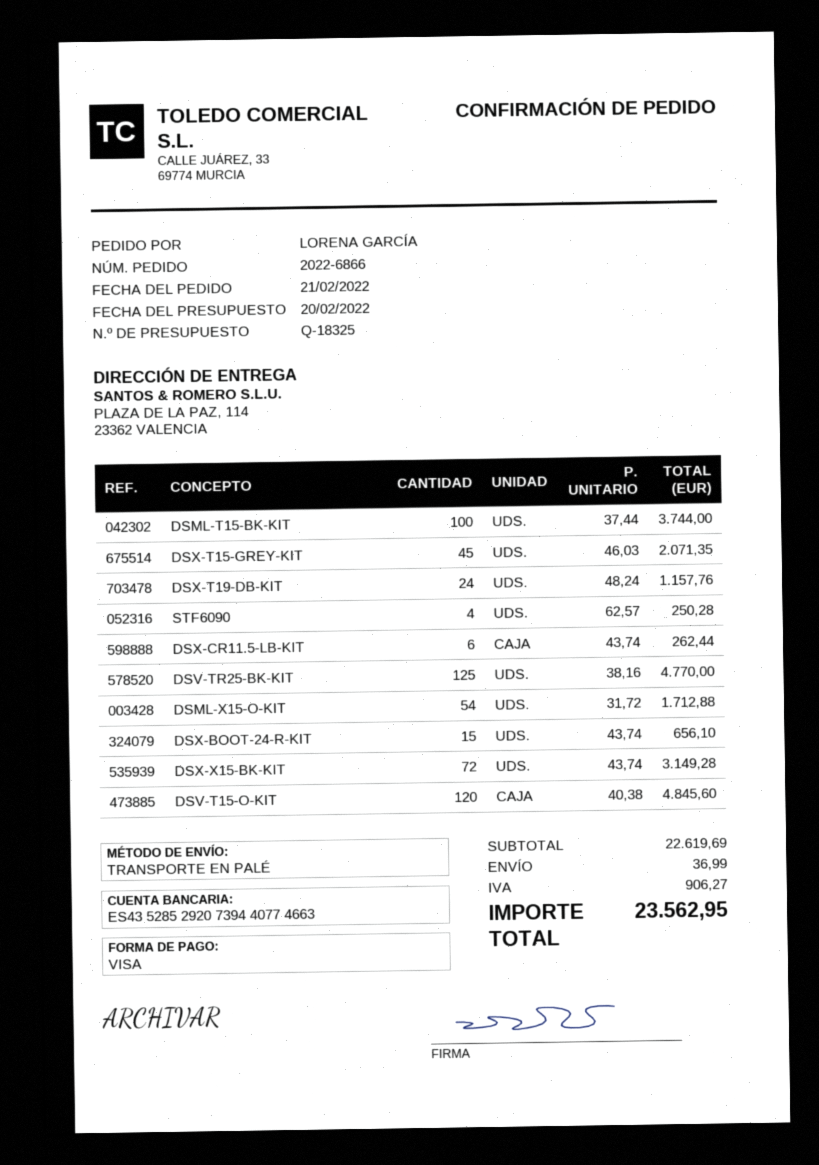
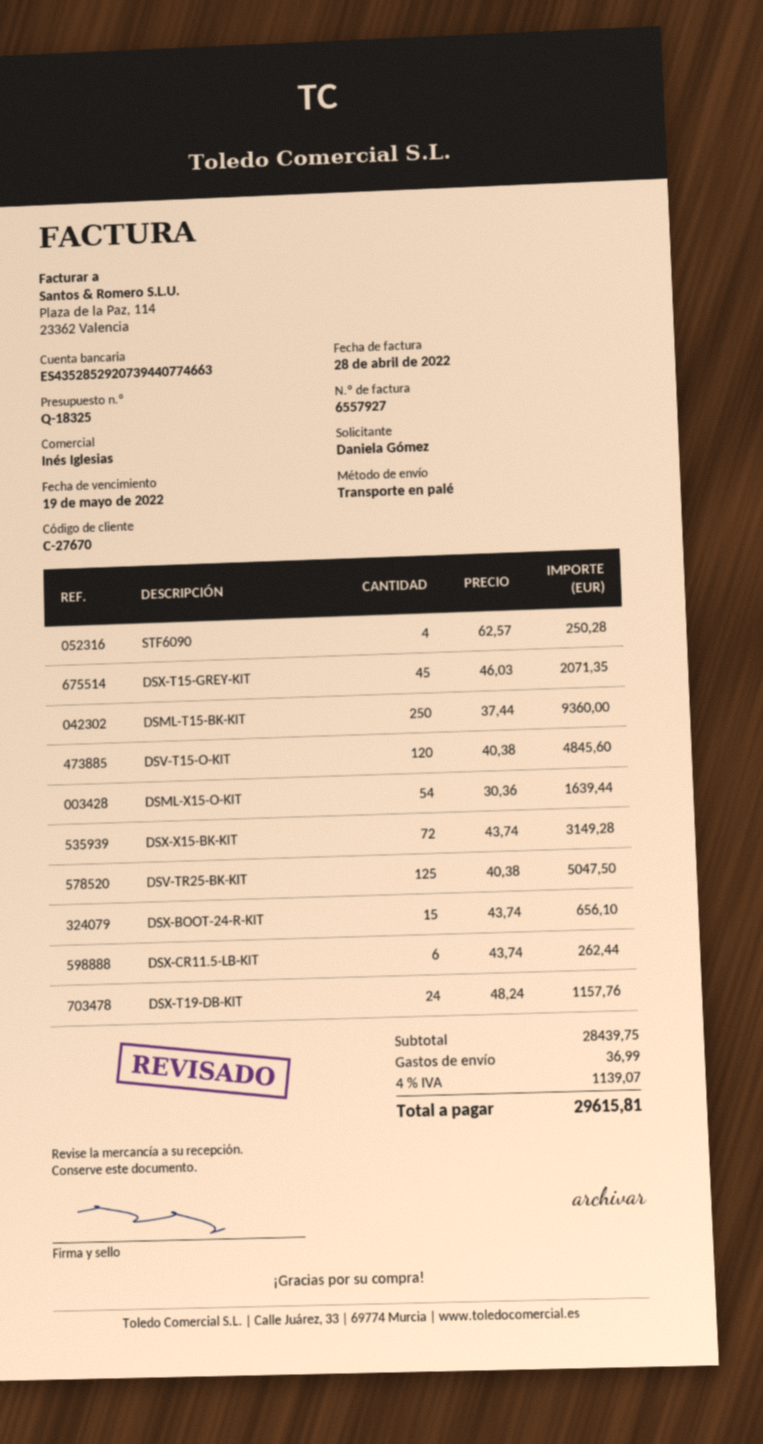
ordered by: LORENA GARCÍA -> Daniela Gómez
DSML-T15-BK-KIT: 100 x 37.44 = 3744.00 -> 250 x 37.44 = 9360.00
DSV-TR25-BK-KIT: 125 x 38.16 = 4770.00 -> 125 x 40.38 = 5047.50
DSML-X15-O-KIT: 54 x 31.72 = 1712.88 -> 54 x 30.36 = 1639.44
subtotal: 22619.69 -> 28439.75
tax: 906.27 -> 1139.07
total: 23562.95 -> 29615.81

